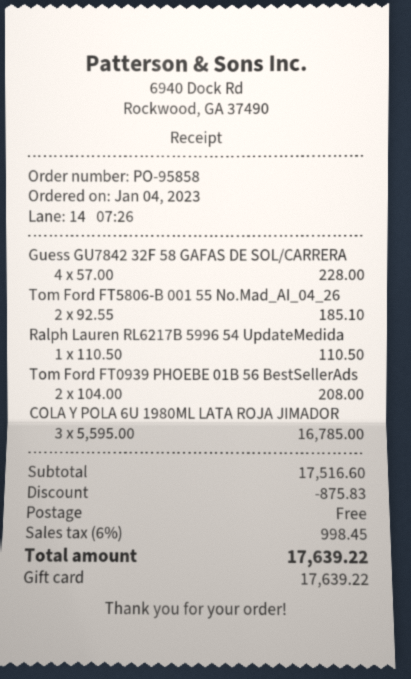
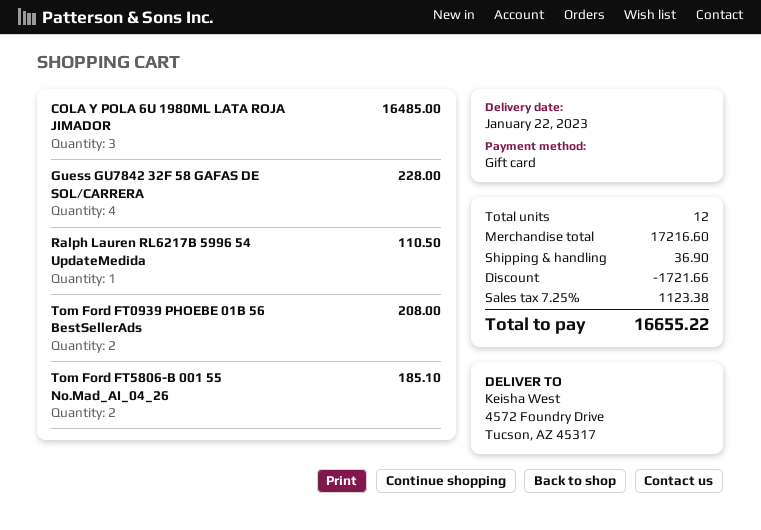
COLA Y POLA 6U 1980ML LATA ROJA JIMADOR: 3 for 16785.00 -> 3 for 16485.00
subtotal: 17516.60 -> 17216.60
discount: 875.83 -> 1721.66
shipping: 0.00 -> 36.90
tax: 6% = 998.45 -> 7.25% = 1123.38
total: 17639.22 -> 16655.22

